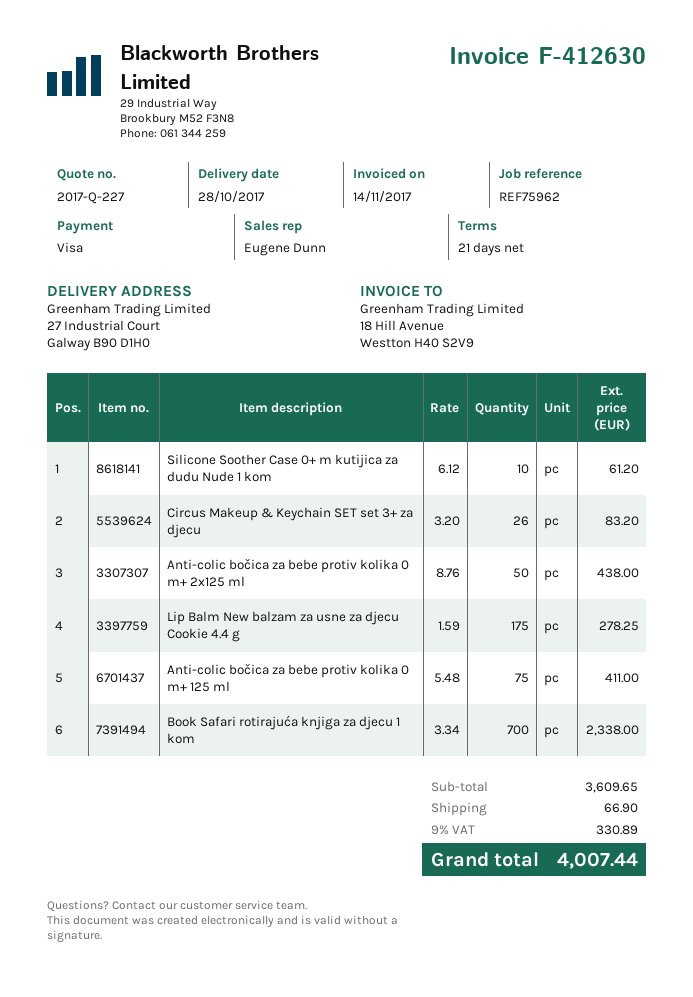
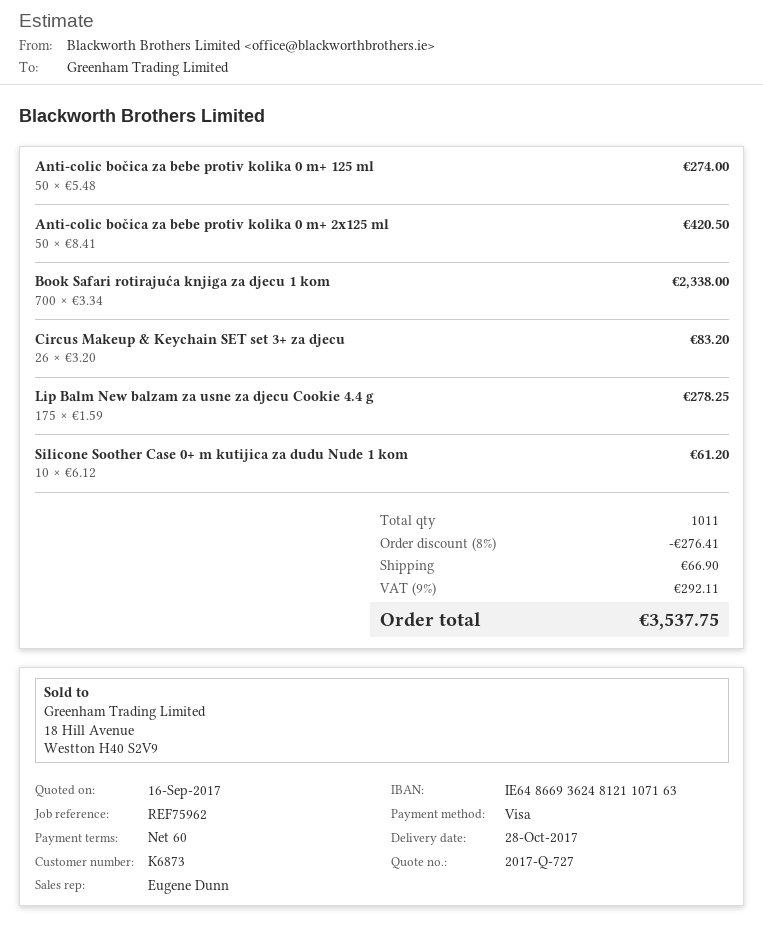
quote number: 2017-Q-227 -> 2017-Q-727
payment terms: 21 days -> 60 days
Anti-colic bočica za bebe protiv kolika 0 m+ 2x125 ml: 50 x 8.76 = 438.00 -> 50 x 8.41 = 420.50
Anti-colic bočica za bebe protiv kolika 0 m+ 125 ml: 75 x 5.48 = 411.00 -> 50 x 5.48 = 274.00
discount: none -> 8% = 276.41
tax: 9% = 330.89 -> 9% = 292.11
total: 4007.44 -> 3537.75

